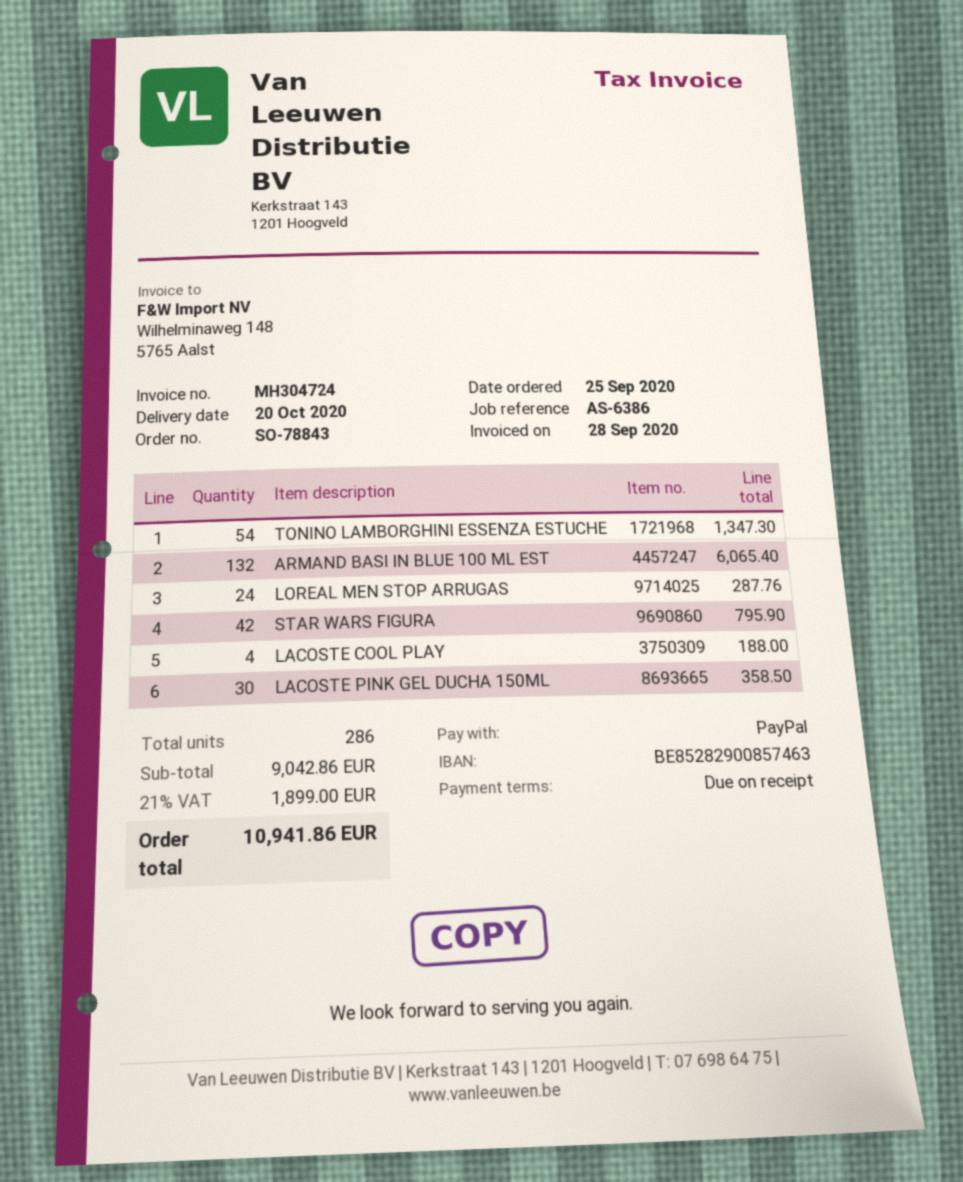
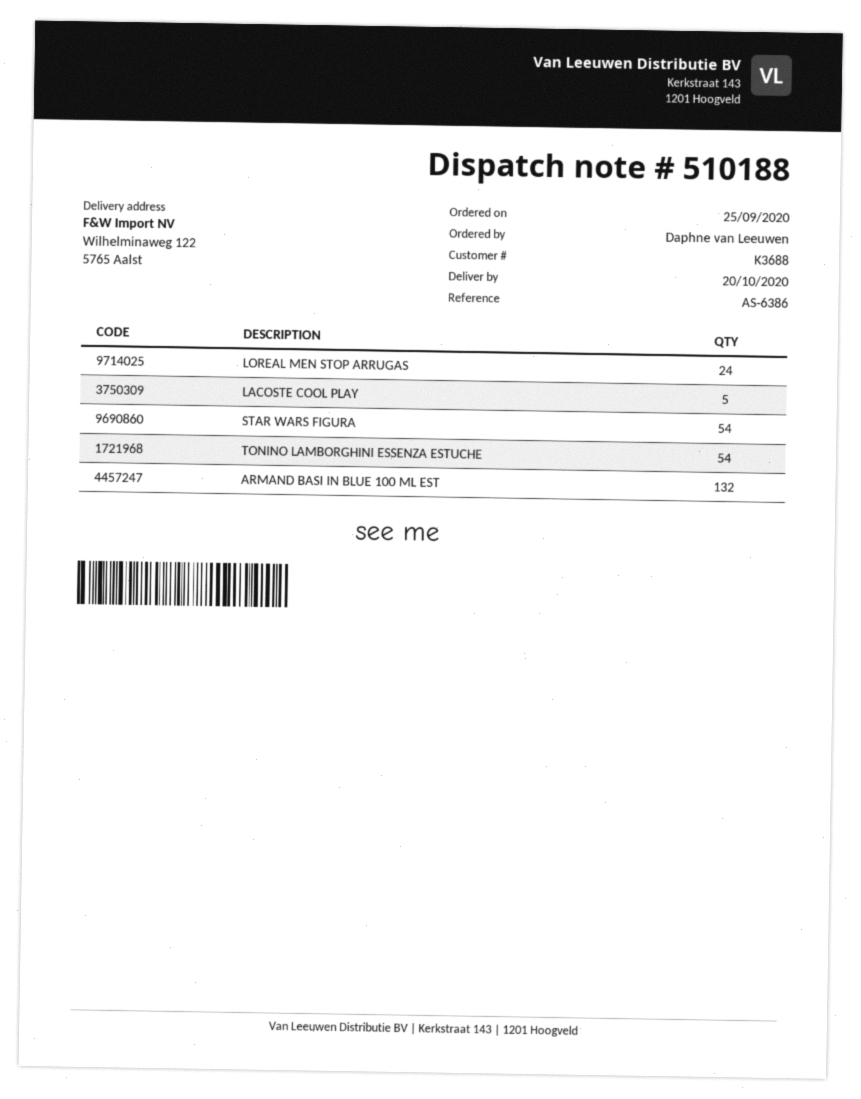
STAR WARS FIGURA: 42 -> 54
LACOSTE COOL PLAY: 4 -> 5
LACOSTE PINK GEL DUCHA 150ML: 30 -> none

